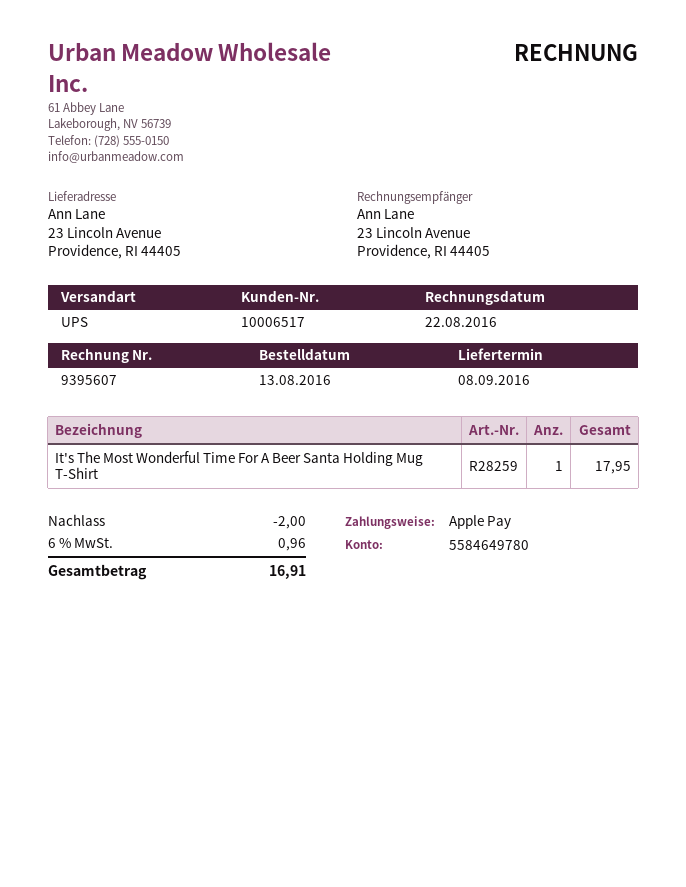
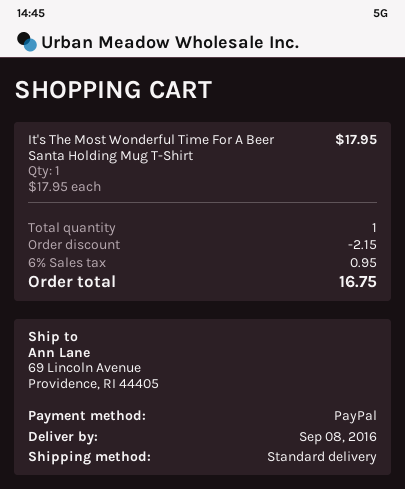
payment method: Apple Pay -> PayPal
shipping method: UPS -> standard
ship to: 23 Lincoln Avenue, Providence, RI 44405 -> 69 Lincoln Avenue, Providence, RI 44405
discount: 2.00 -> 2.15
tax: 6% = 0.96 -> 6% = 0.95
total: 16.91 -> 16.75

